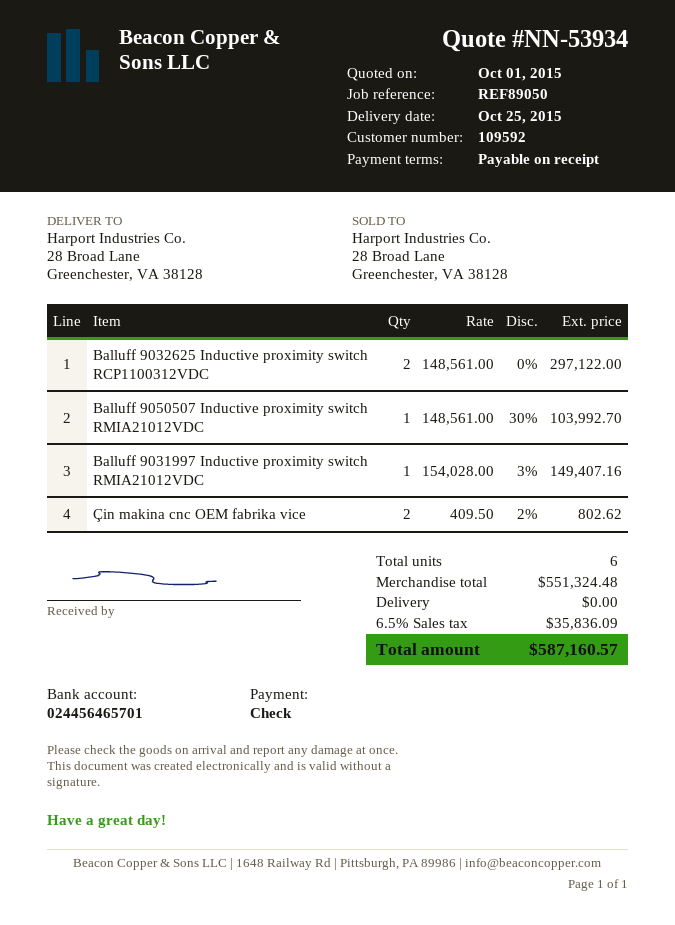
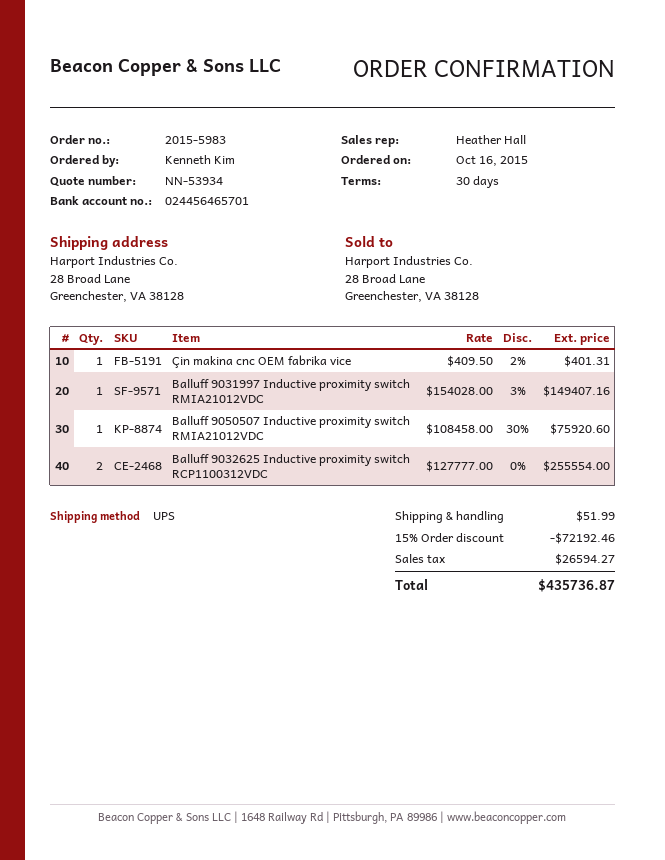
payment terms: on receipt -> 30 days
Balluff 9032625 Inductive proximity switch RCP1100312VDC: 2 x 148561.00 = 297122.00 -> 2 x 127777.00 = 255554.00
Balluff 9050507 Inductive proximity switch RMIA21012VDC: 1 x 148561.00 - 30% = 103992.70 -> 1 x 108458.00 - 30% = 75920.60
Çin makina cnc OEM fabrika vice: 2 x 409.50 - 2% = 802.62 -> 1 x 409.50 - 2% = 401.31
discount: none -> 15% = 72192.46
shipping: 0.00 -> 51.99
tax: 35836.09 -> 26594.27
total: 587160.57 -> 435736.87

